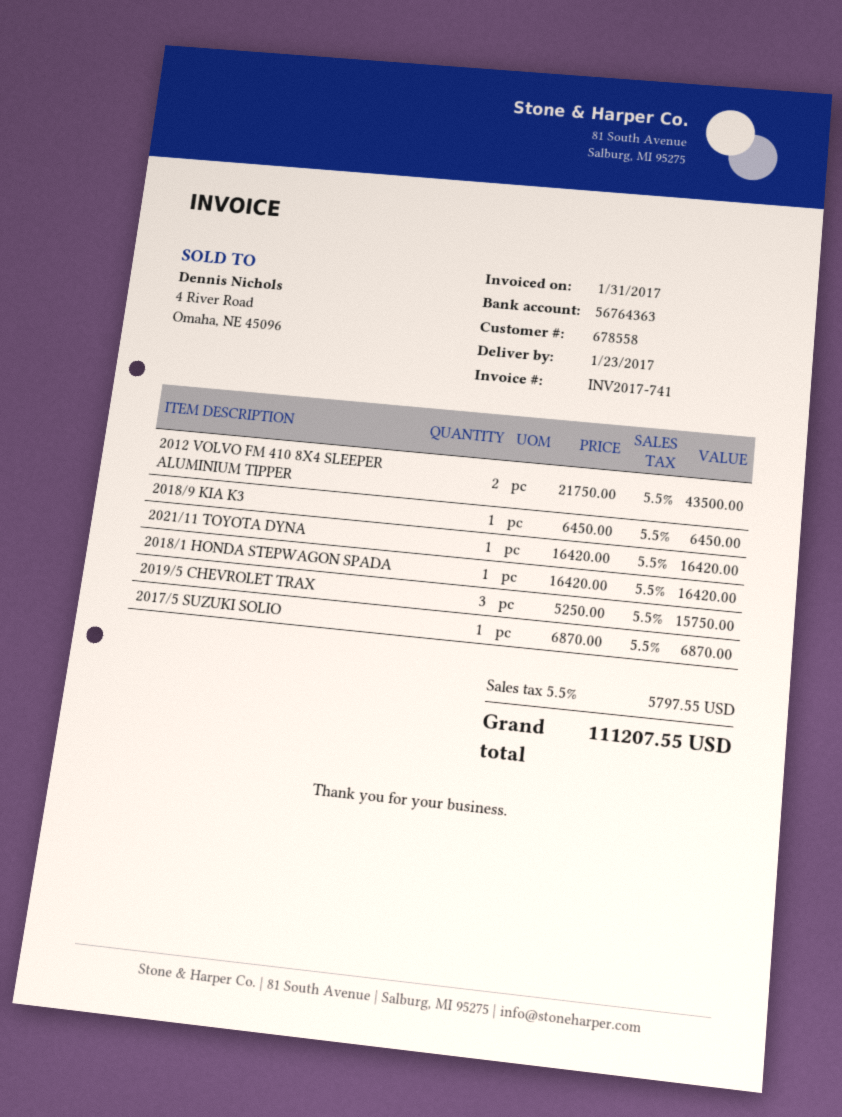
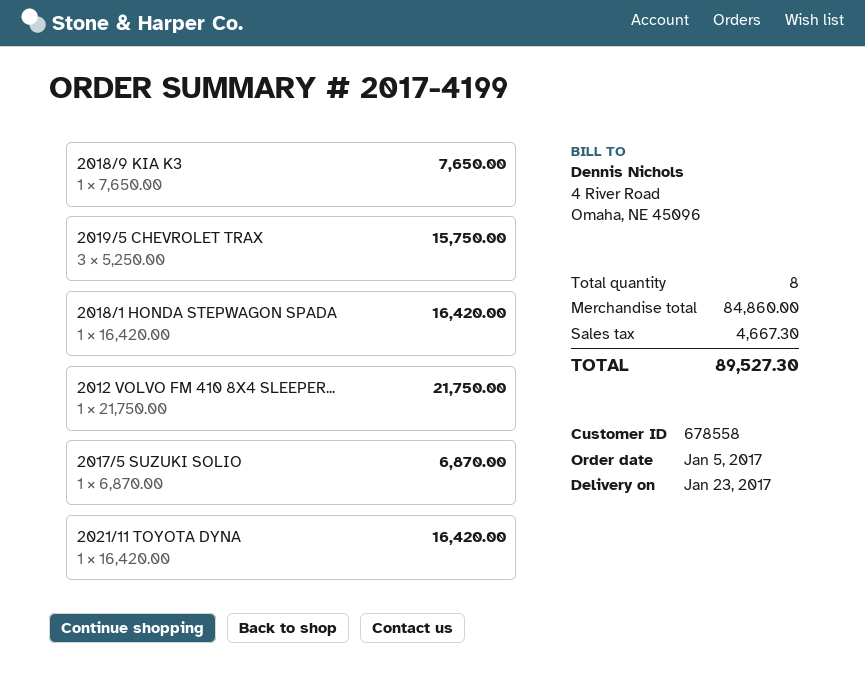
2012 VOLVO FM 410 8X4 SLEEPER ALUMINIUM TIPPER: 2 x 21750.00 = 43500.00 -> 1 x 21750.00 = 21750.00
2018/9 KIA K3: 1 x 6450.00 = 6450.00 -> 1 x 7650.00 = 7650.00
tax: 5797.55 -> 4667.30
total: 111207.55 -> 89527.30

